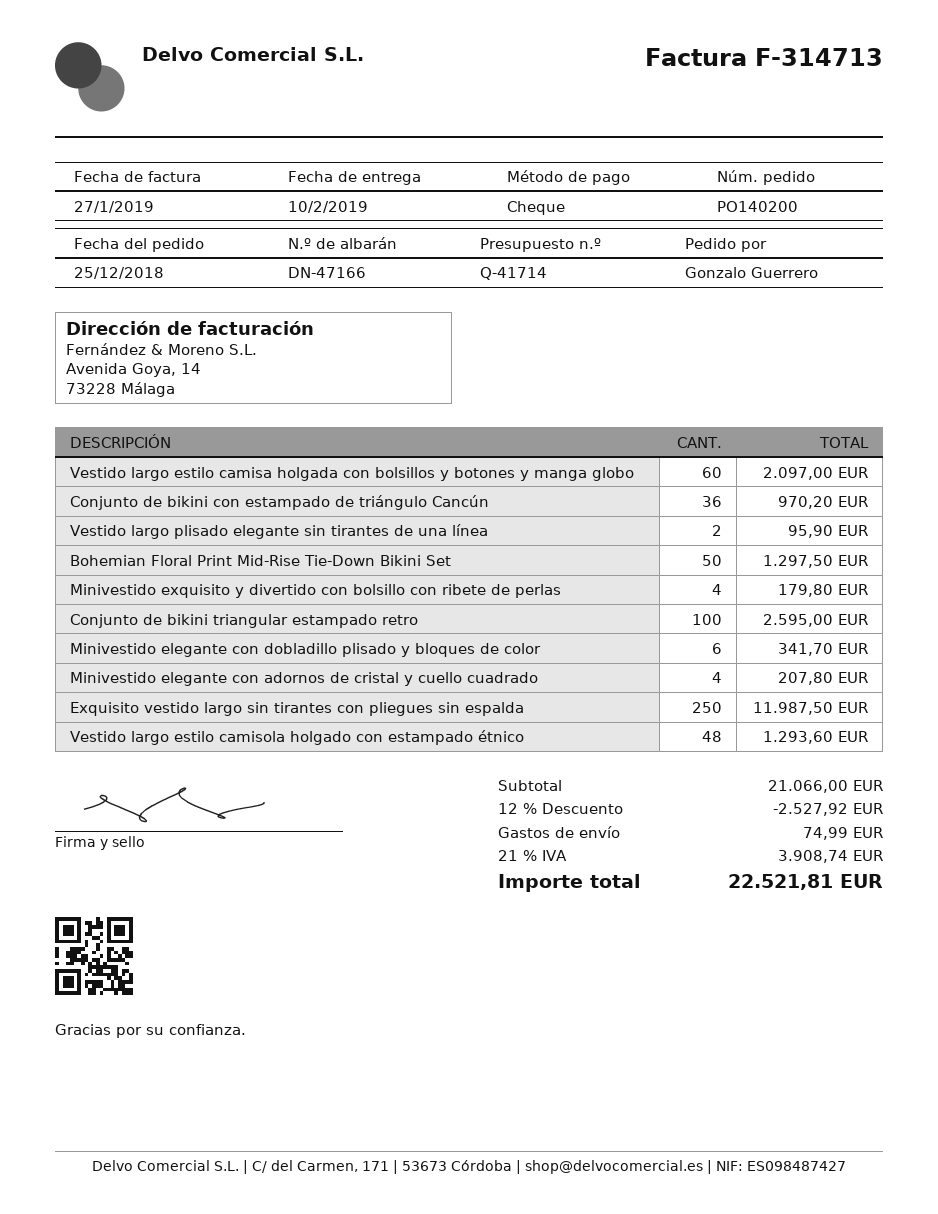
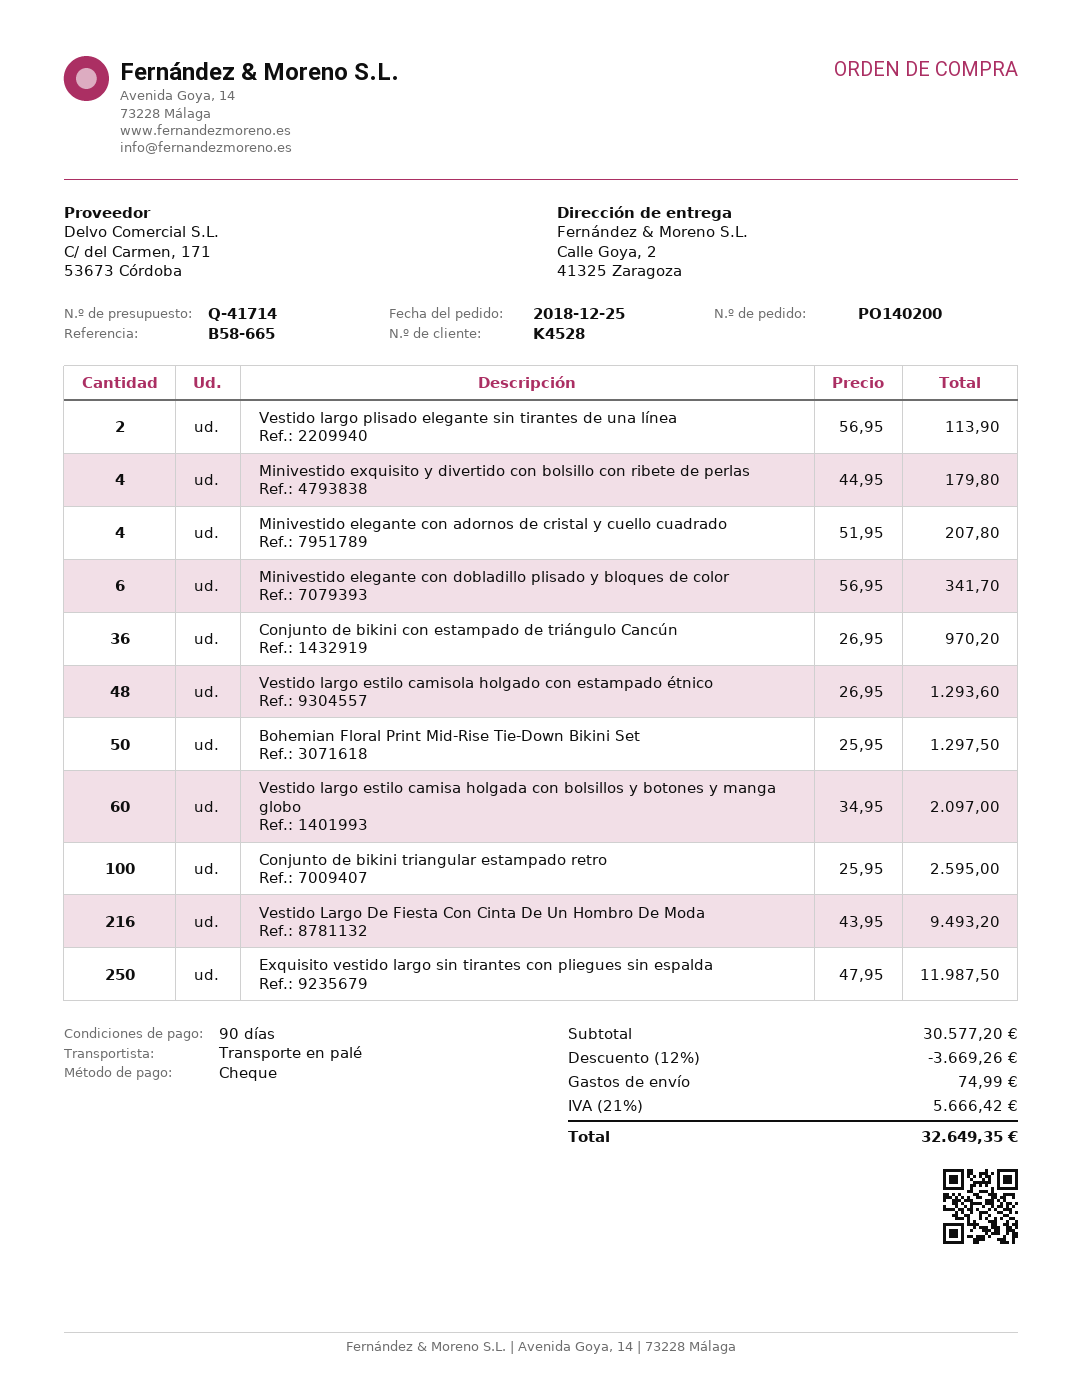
Vestido largo plisado elegante sin tirantes de una línea: 2 for 95.90 -> 2 for 113.90
Vestido Largo De Fiesta Con Cinta De Un Hombro De Moda: none -> 216 for 9493.20
subtotal: 21066.00 -> 30577.20
discount: 12% = 2527.92 -> 12% = 3669.26
tax: 21% = 3908.74 -> 21% = 5666.42
total: 22521.81 -> 32649.35

